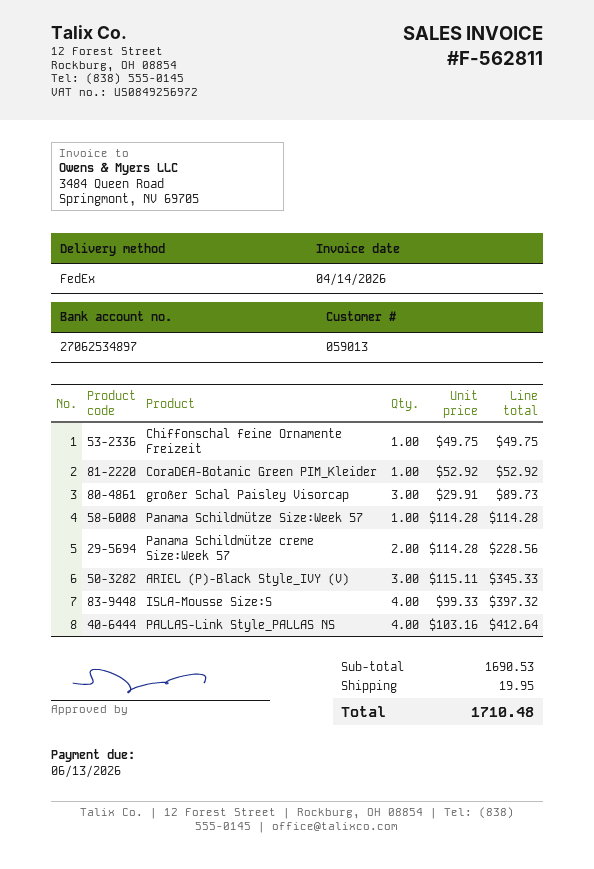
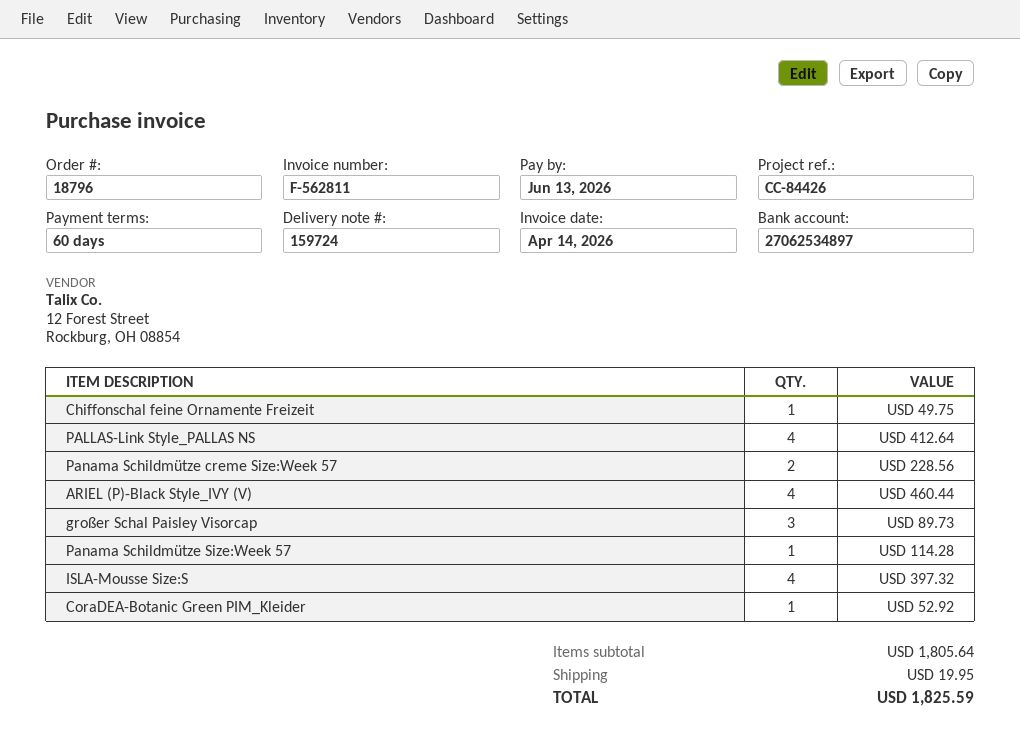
ARIEL (P)-Black Style_IVY (V): 3 for 345.33 -> 4 for 460.44
subtotal: 1690.53 -> 1805.64
total: 1710.48 -> 1825.59

